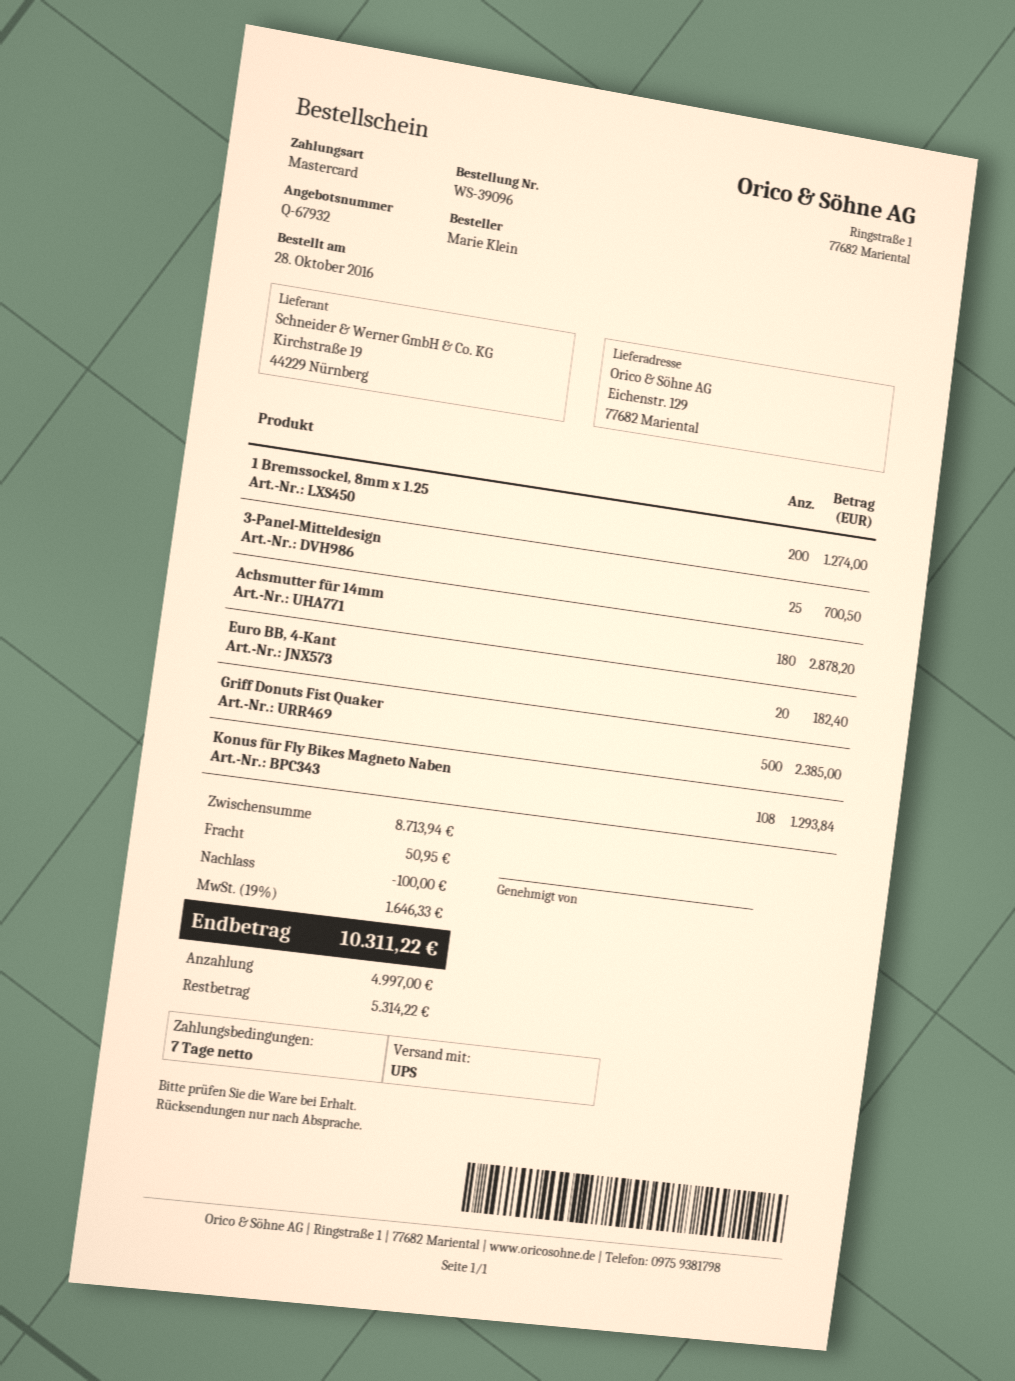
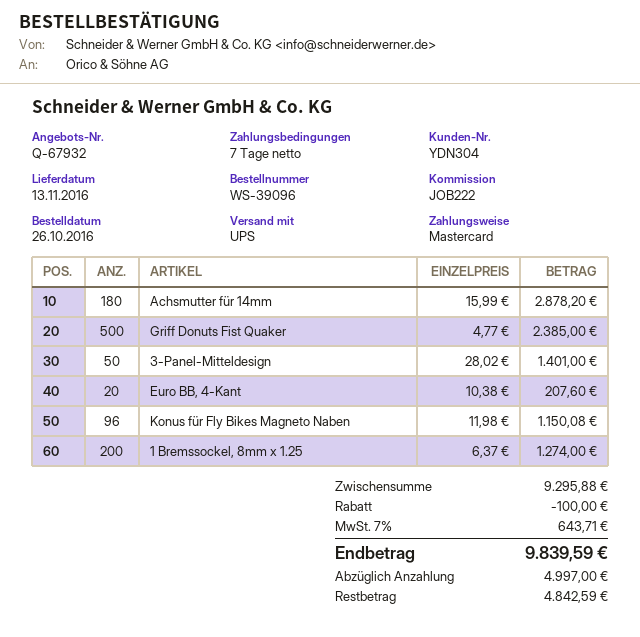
order date: 2016-10-28 -> 2016-10-26
3-Panel-Mitteldesign: 25 for 700.50 -> 50 for 1401.00
Euro BB, 4-Kant: 20 for 182.40 -> 20 for 207.60
Konus für Fly Bikes Magneto Naben: 108 for 1293.84 -> 96 for 1150.08
subtotal: 8713.94 -> 9295.88
shipping: 50.95 -> none
tax: 19% = 1646.33 -> 7% = 643.71
total: 10311.22 -> 9839.59
balance: 5314.22 -> 4842.59

